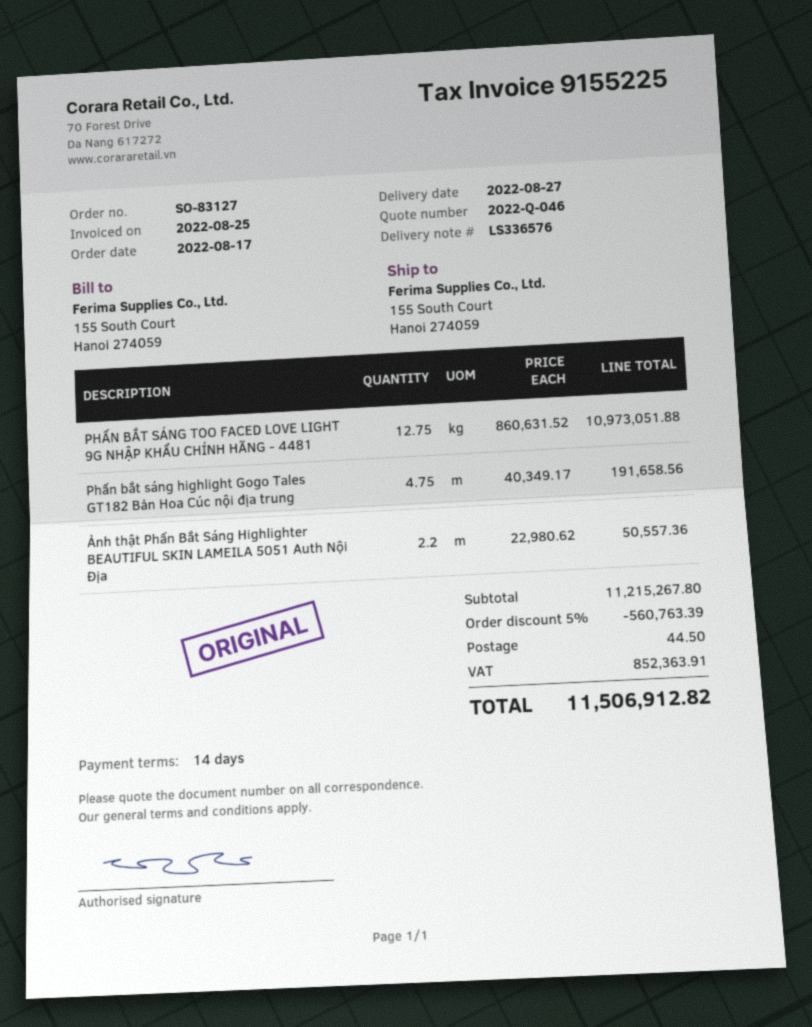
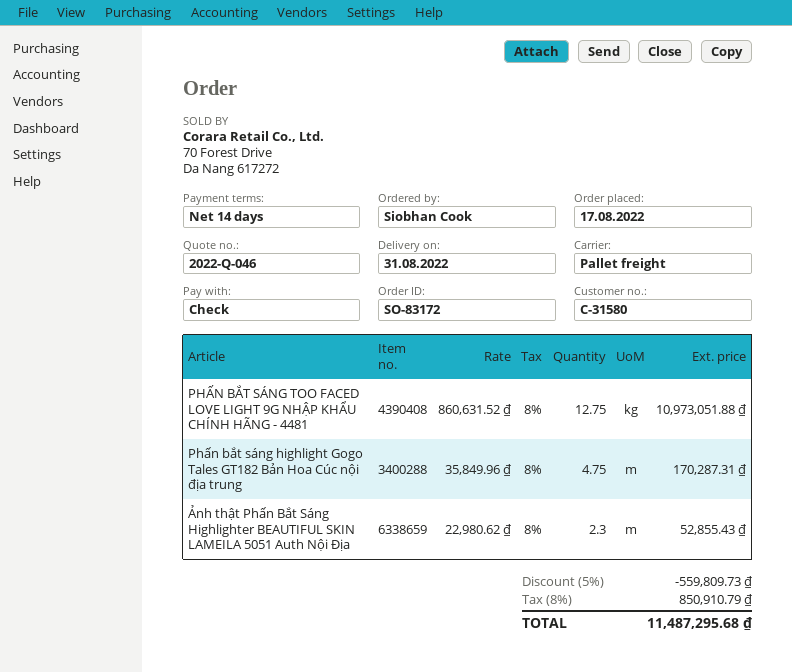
order number: SO-83127 -> SO-83172
delivery date: 2022-08-27 -> 2022-08-31
Phấn bắt sáng highlight Gogo Tales GT182 Bản Hoa Cúc nội địa trung: 4.75 x 40349.17 = 191658.56 -> 4.75 x 35849.96 = 170287.31
Ảnh thật Phấn Bắt Sáng Highlighter BEAUTIFUL SKIN LAMEILA 5051 Auth Nội Địa: 2.2 x 22980.62 = 50557.36 -> 2.3 x 22980.62 = 52855.43
discount: 5% = 560763.39 -> 5% = 559809.73
shipping: 44.50 -> none
tax: 852363.91 -> 850910.79
total: 11506912.82 -> 11487295.68

